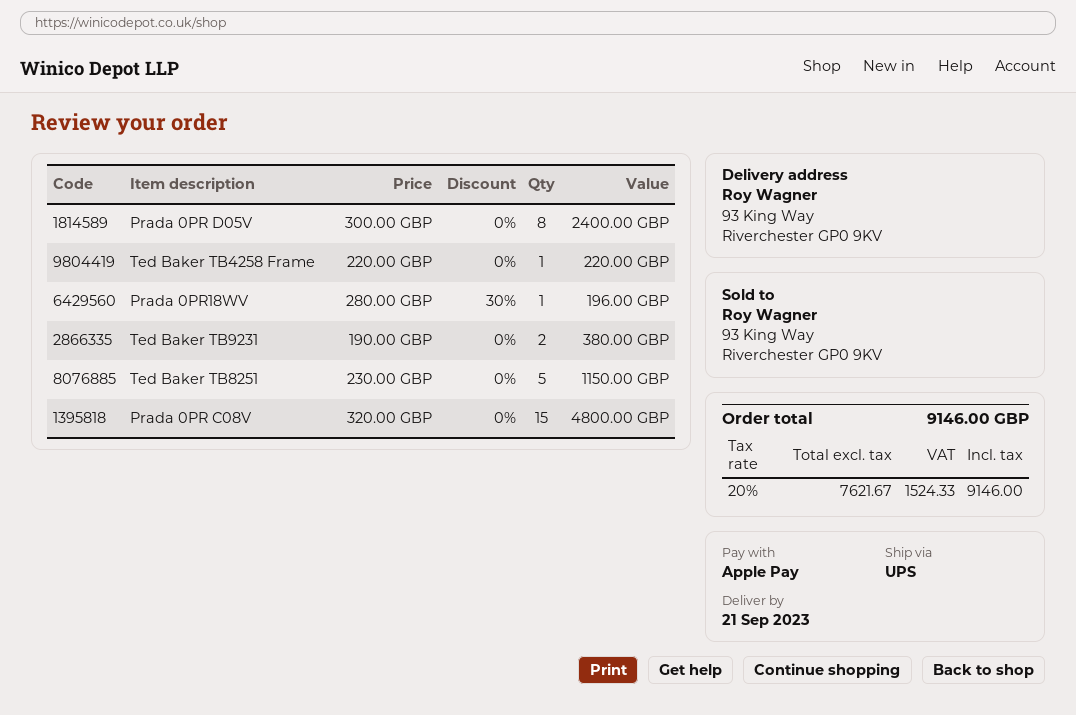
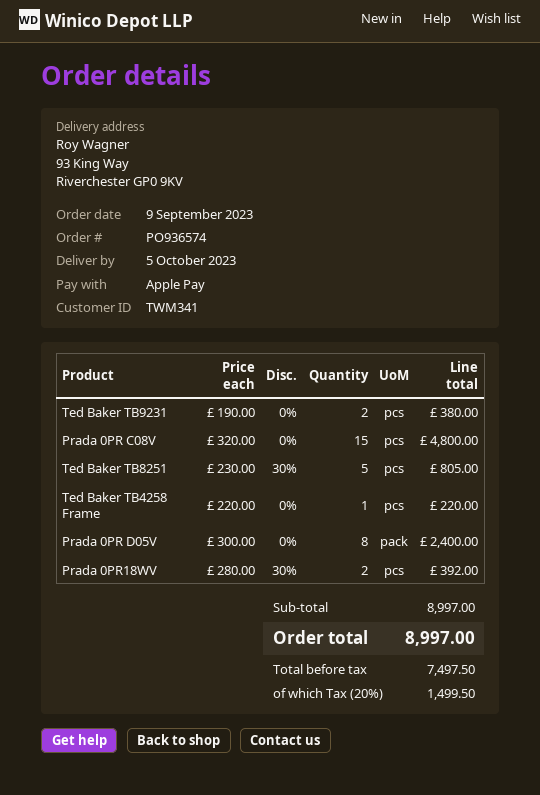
delivery date: 2023-09-21 -> 2023-10-05
Prada 0PR18WV: 1 x 280.00 - 30% = 196.00 -> 2 x 280.00 - 30% = 392.00
Ted Baker TB8251: 5 x 230.00 = 1150.00 -> 5 x 230.00 - 30% = 805.00
net: 7621.67 -> 7497.50
tax: 20% = 1524.33 -> 20% = 1499.50
total: 9146.00 -> 8997.00

